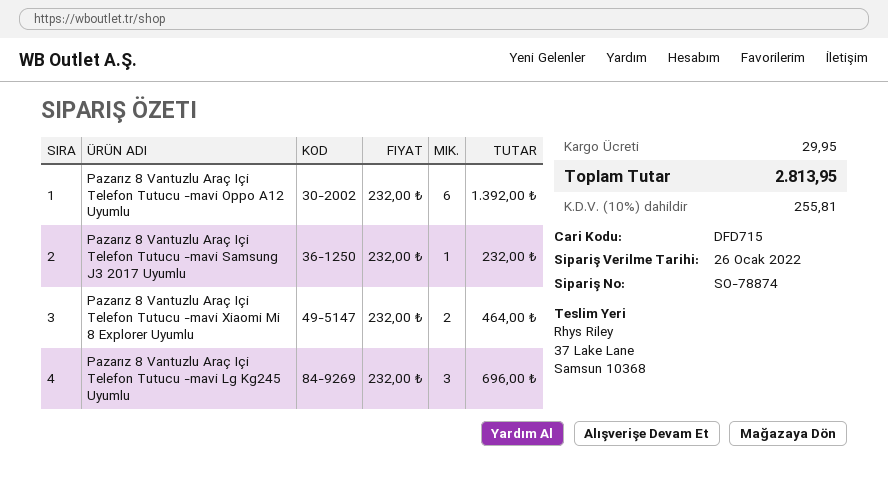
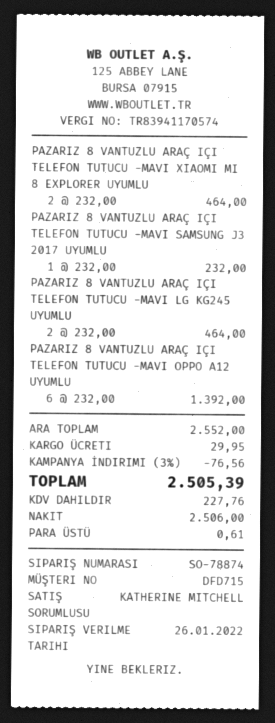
Pazarız 8 Vantuzlu Araç Içi Telefon Tutucu -mavi Lg Kg245 Uyumlu: 3 x 232.00 = 696.00 -> 2 x 232.00 = 464.00
discount: none -> 3% = 76.56
tax: 255.81 -> 227.76
total: 2813.95 -> 2505.39

